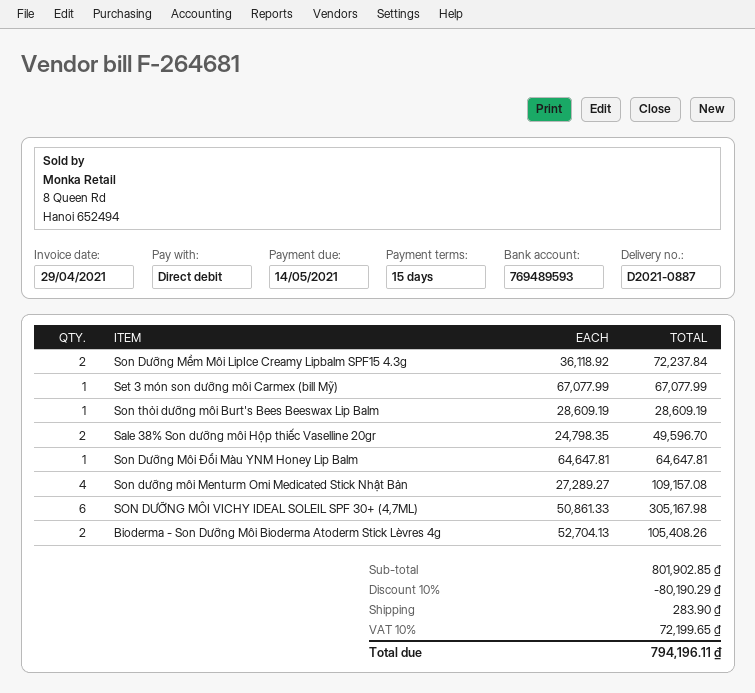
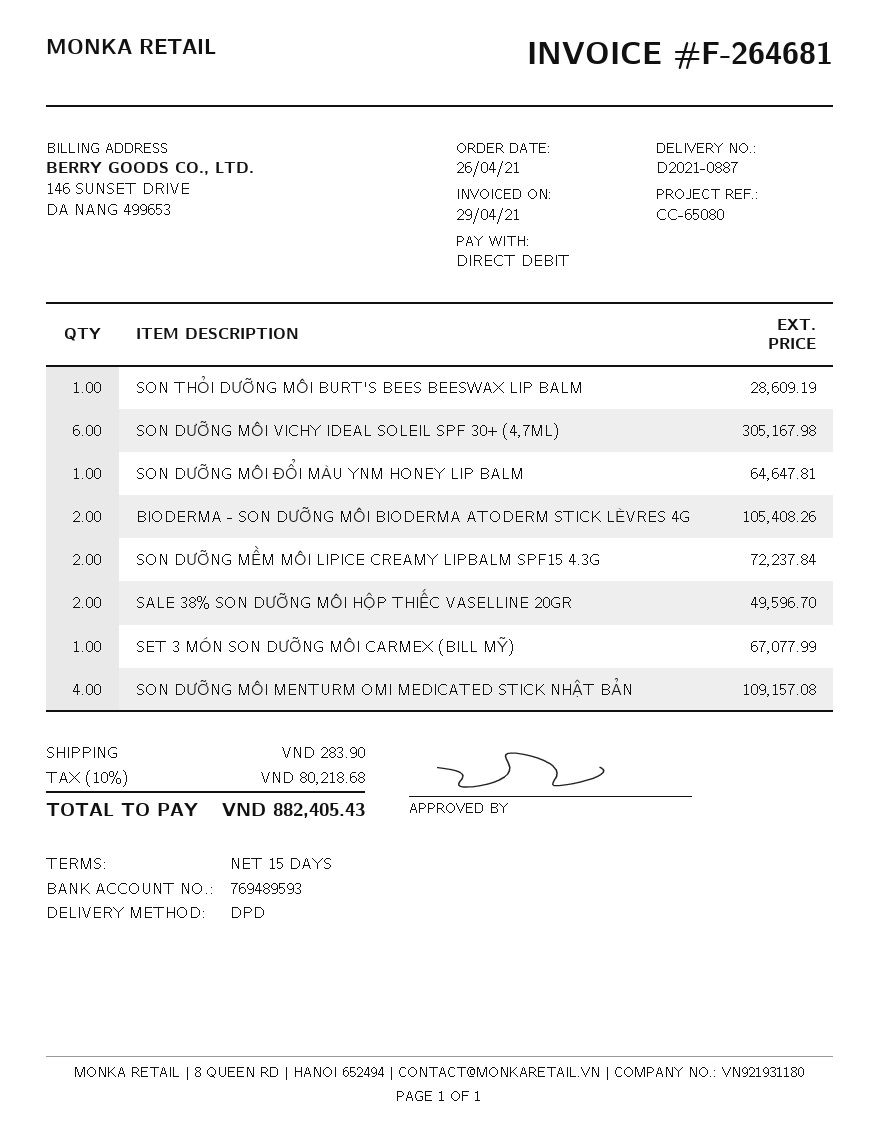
discount: 10% = 80190.29 -> none
tax: 10% = 72199.65 -> 10% = 80218.68
total: 794196.11 -> 882405.43

